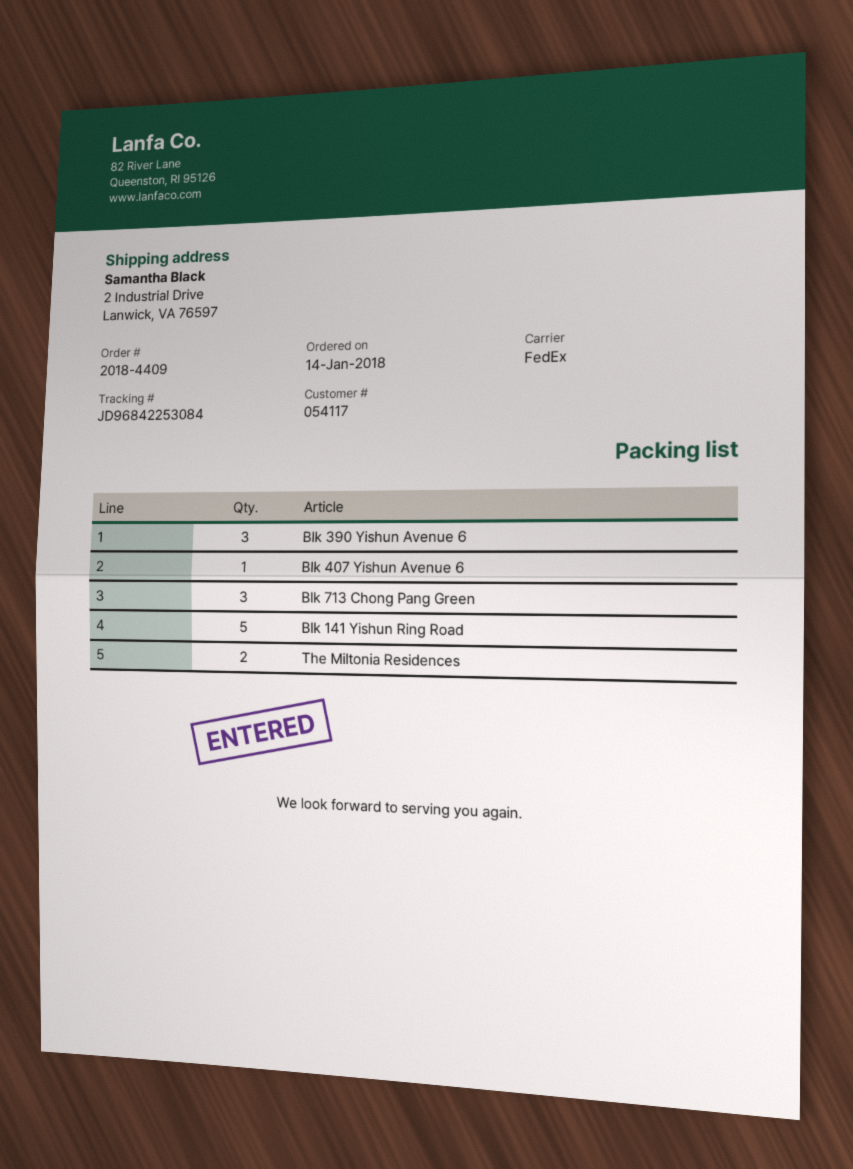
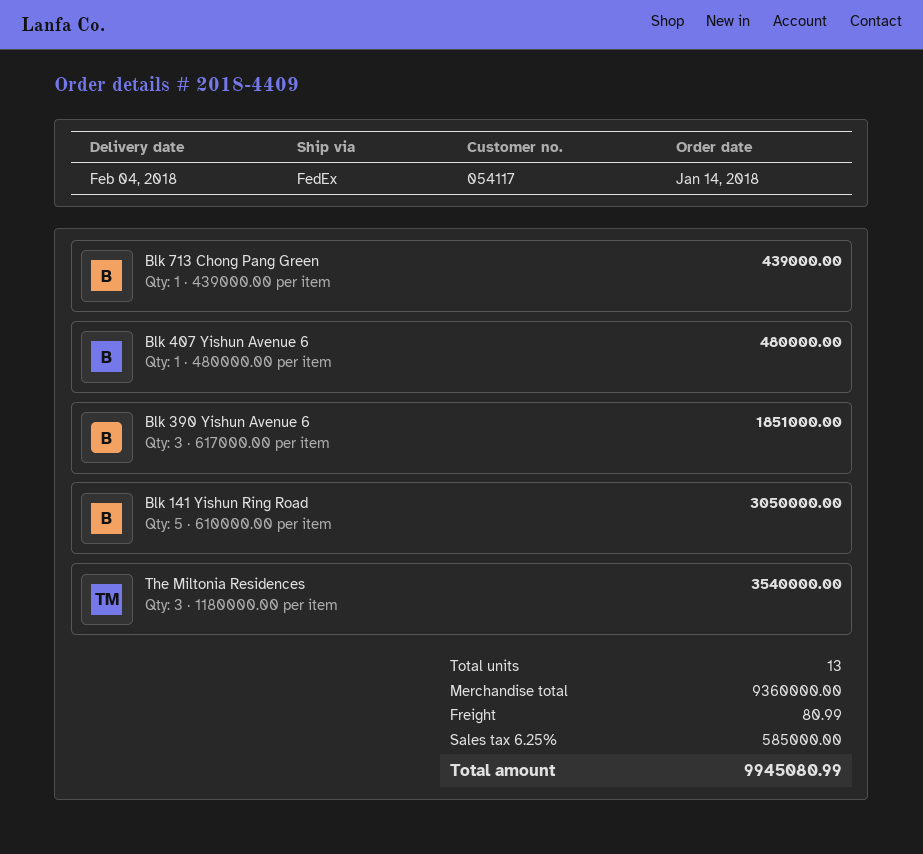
Blk 713 Chong Pang Green: 3 -> 1
The Miltonia Residences: 2 -> 3

